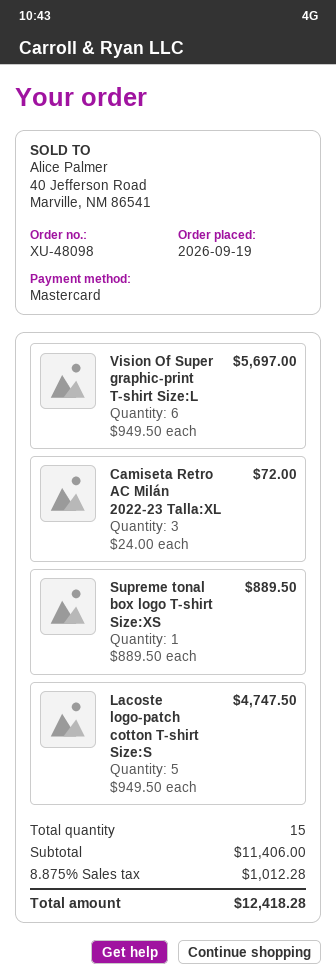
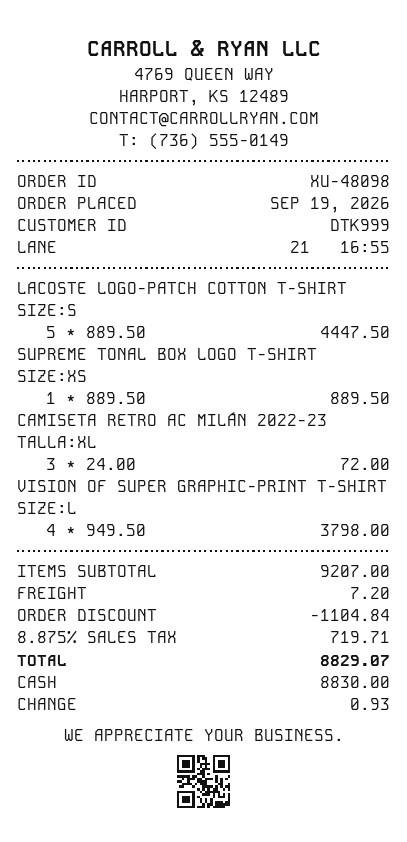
payment method: Mastercard -> cash
Vision Of Super graphic-print T-shirt Size:L: 6 x 949.50 = 5697.00 -> 4 x 949.50 = 3798.00
Lacoste logo-patch cotton T-shirt Size:S: 5 x 949.50 = 4747.50 -> 5 x 889.50 = 4447.50
subtotal: 11406.00 -> 9207.00
discount: none -> 1104.84
shipping: none -> 7.20
tax: 8.875% = 1012.28 -> 8.875% = 719.71
total: 12418.28 -> 8829.07

